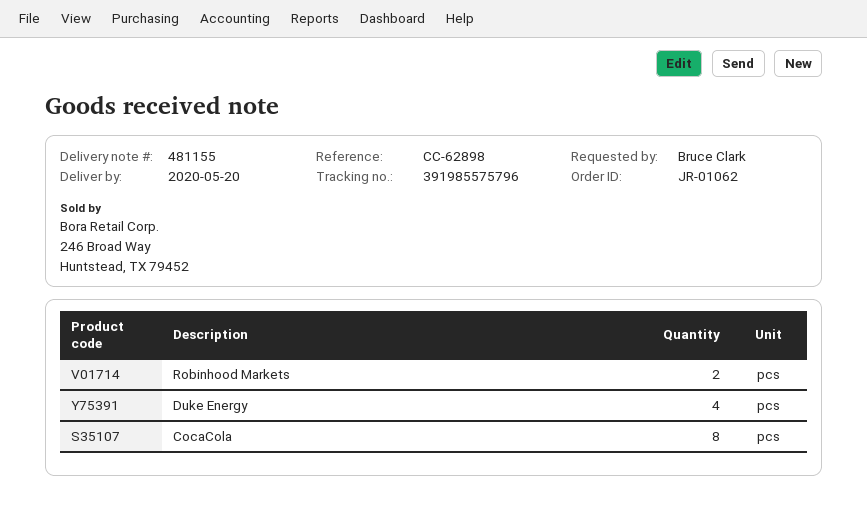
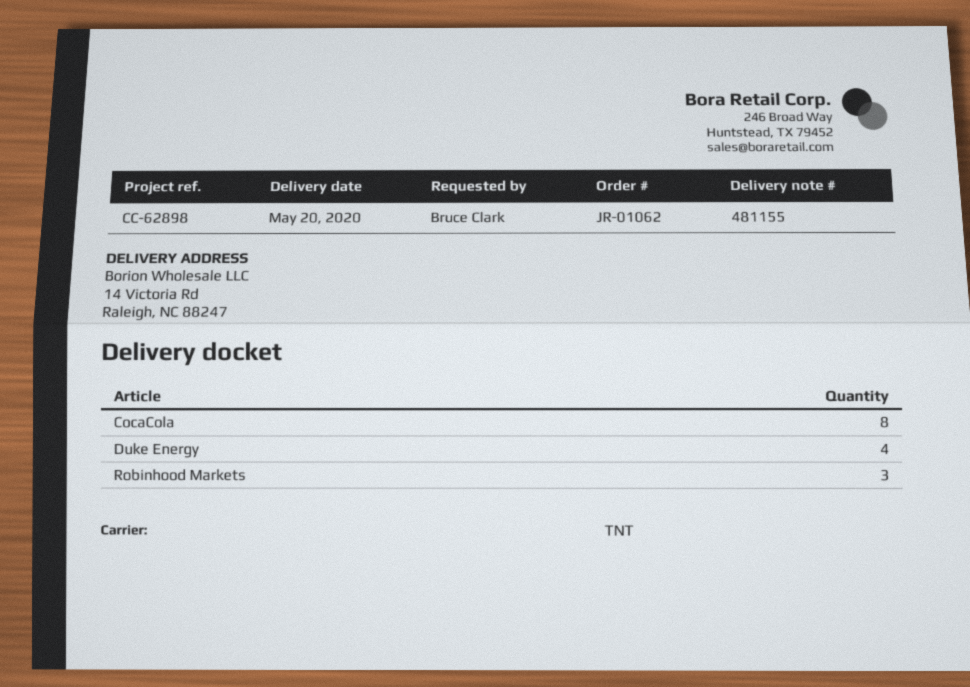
Robinhood Markets: 2 -> 3

